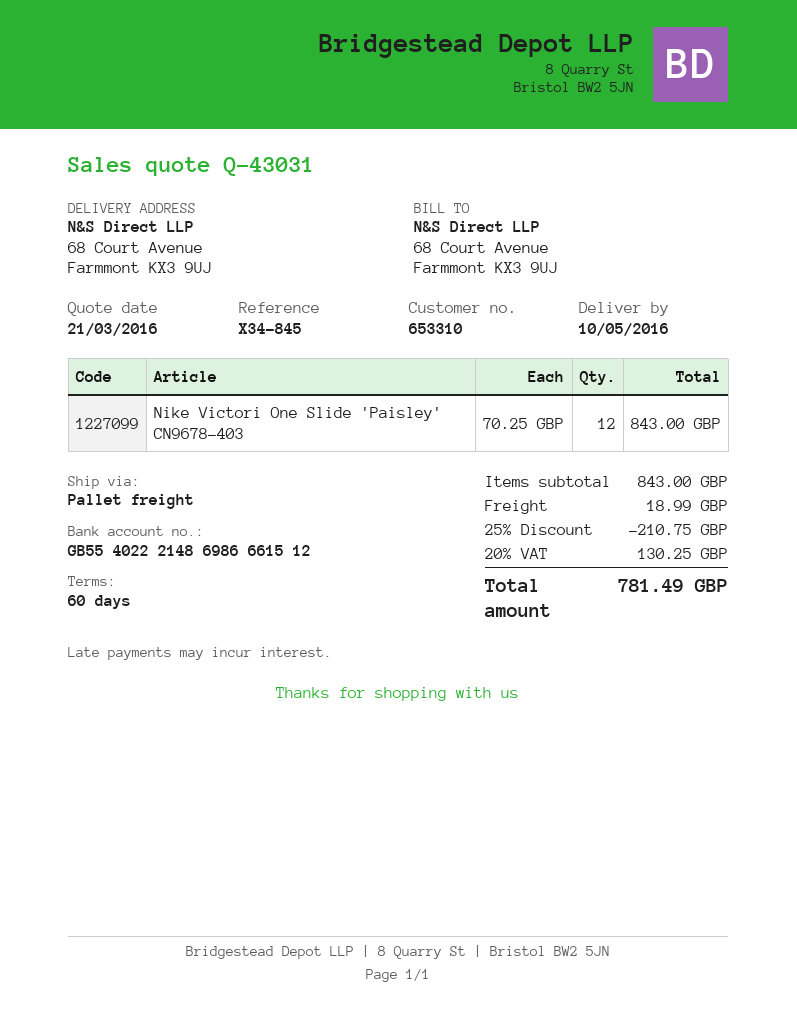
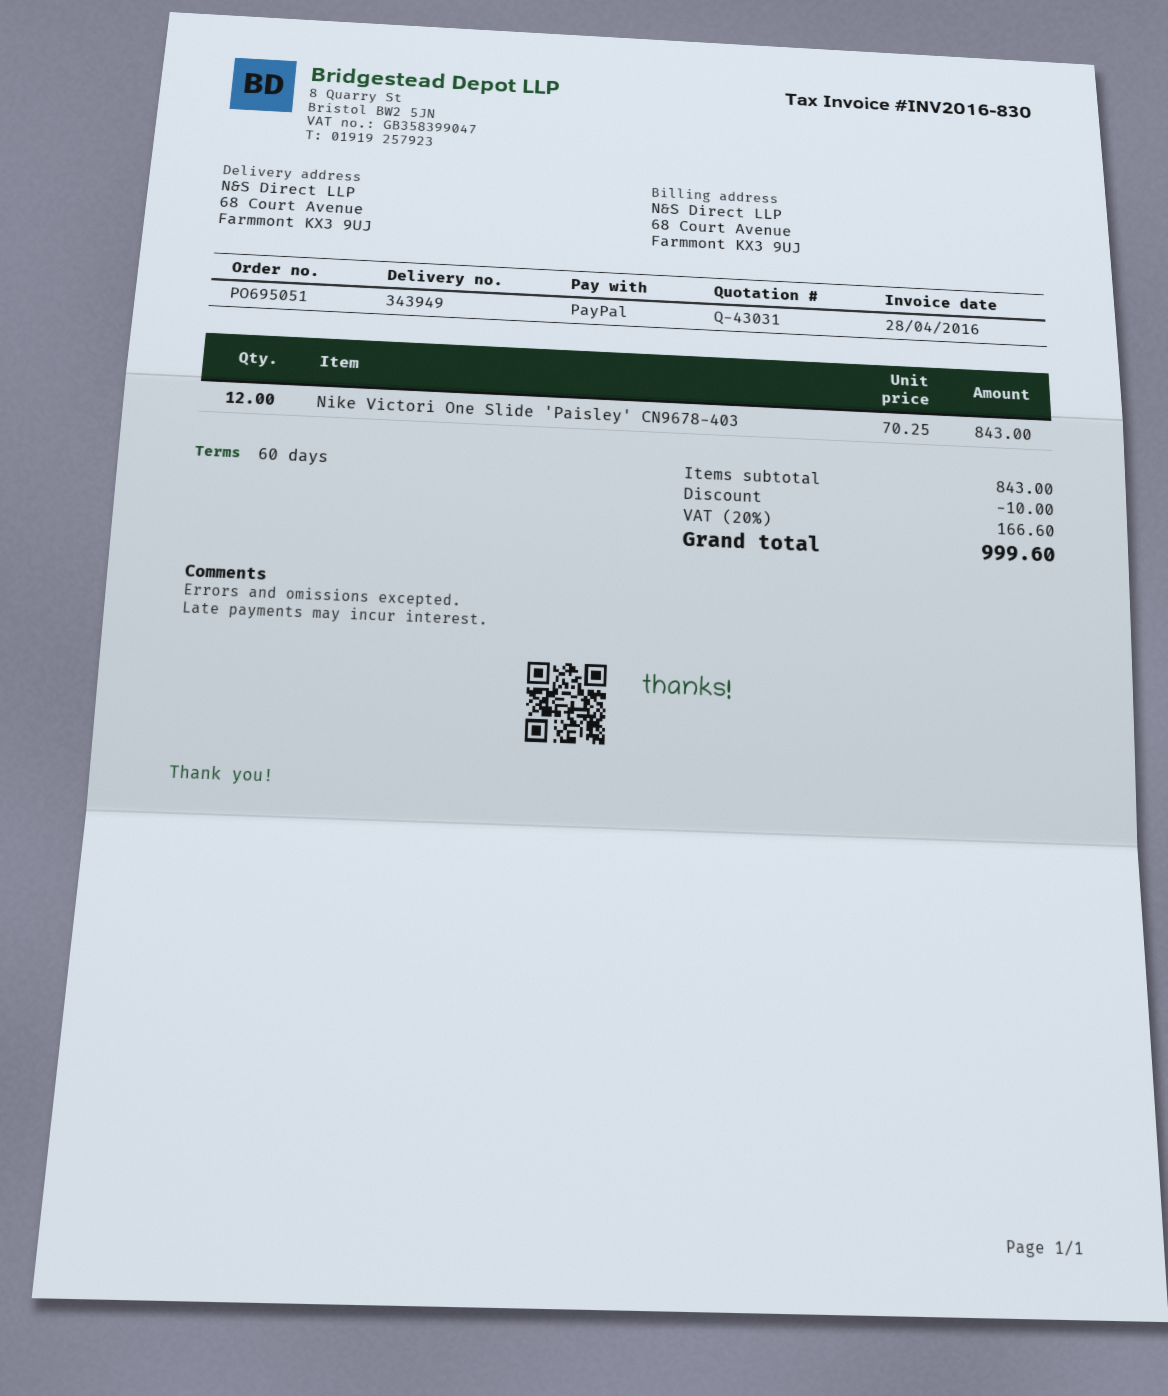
discount: 210.75 -> 10.00
shipping: 18.99 -> none
tax: 20% = 130.25 -> 20% = 166.60
total: 781.49 -> 999.60

